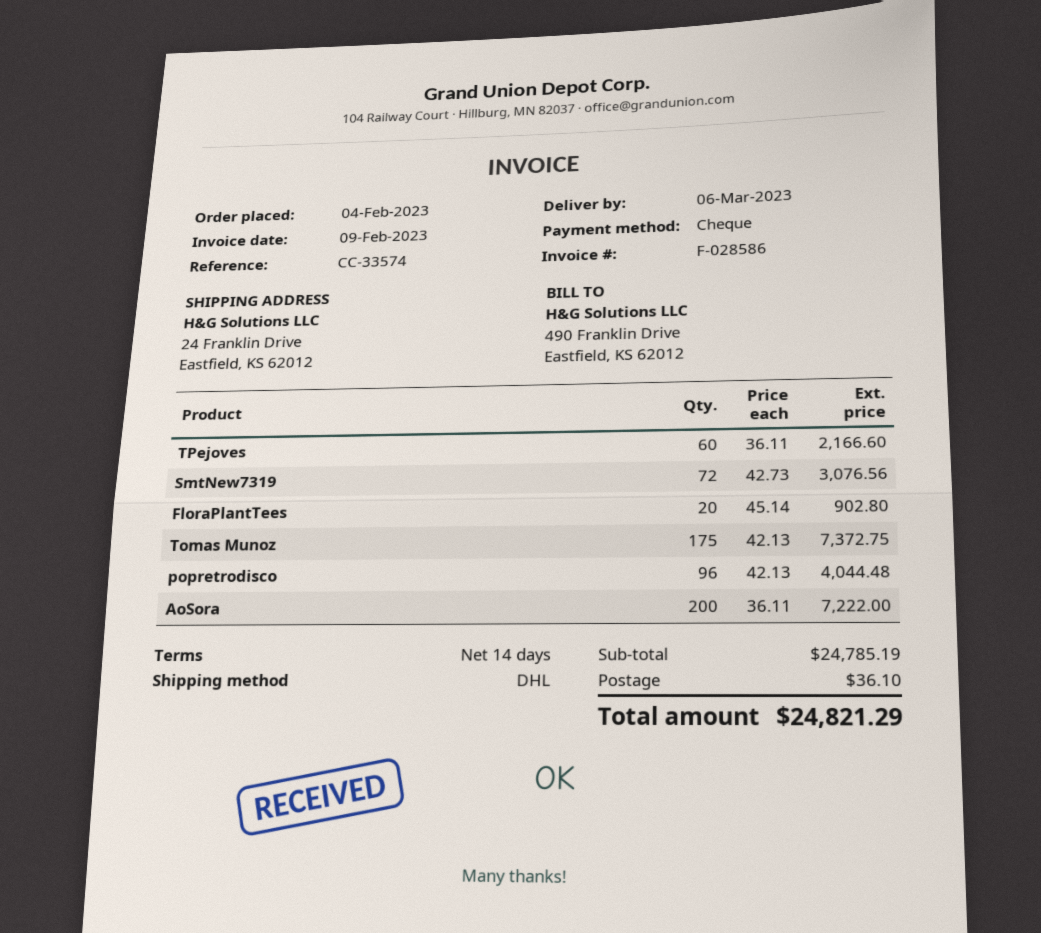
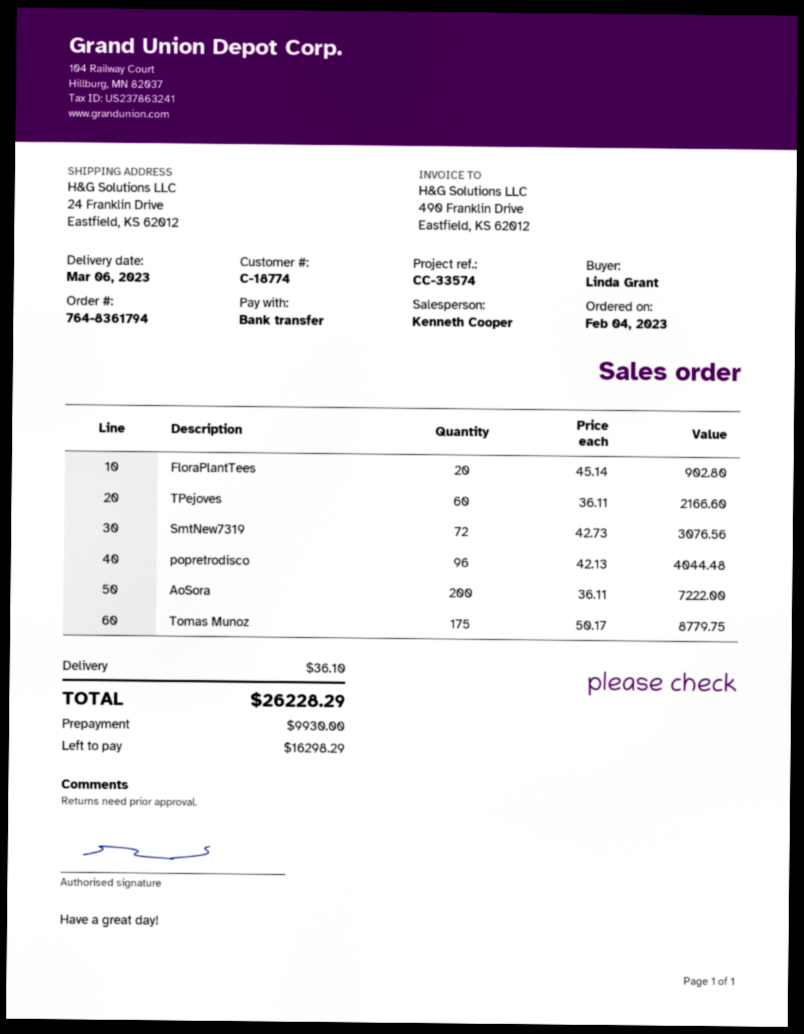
payment method: cheque -> bank transfer
Tomas Munoz: 175 x 42.13 = 7372.75 -> 175 x 50.17 = 8779.75
total: 24821.29 -> 26228.29

